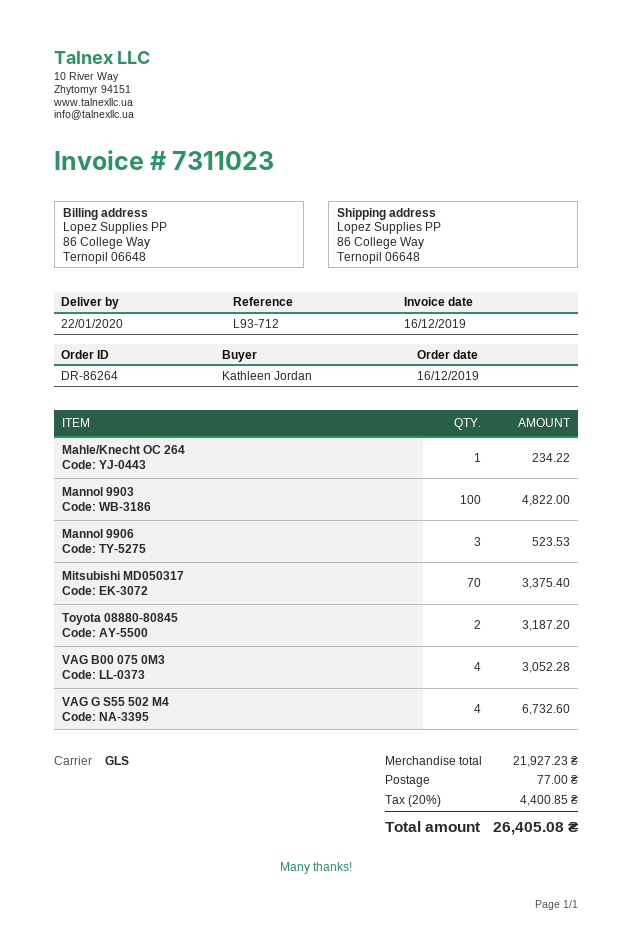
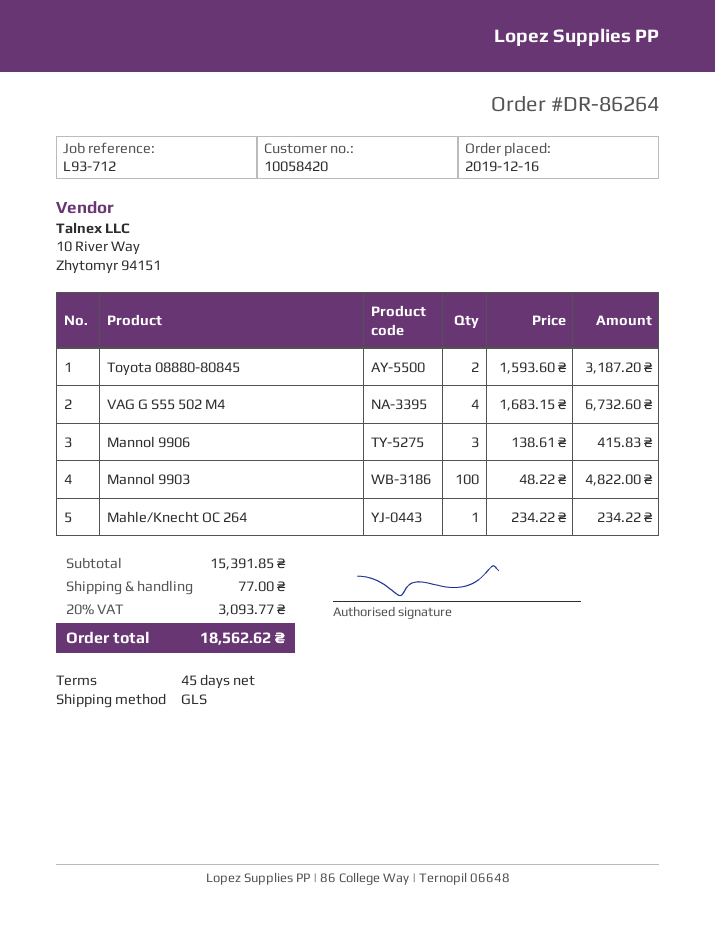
Mannol 9906: 3 for 523.53 -> 3 for 415.83
Mitsubishi MD050317: 70 for 3375.40 -> none
VAG B00 075 0M3: 4 for 3052.28 -> none
subtotal: 21927.23 -> 15391.85
tax: 20% = 4400.85 -> 20% = 3093.77
total: 26405.08 -> 18562.62

